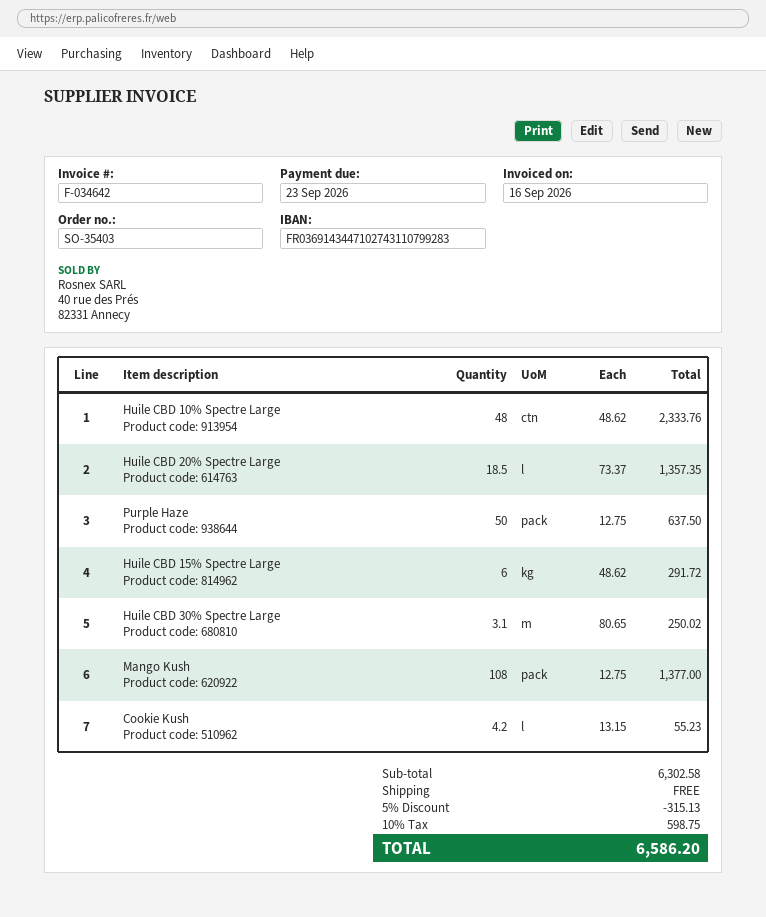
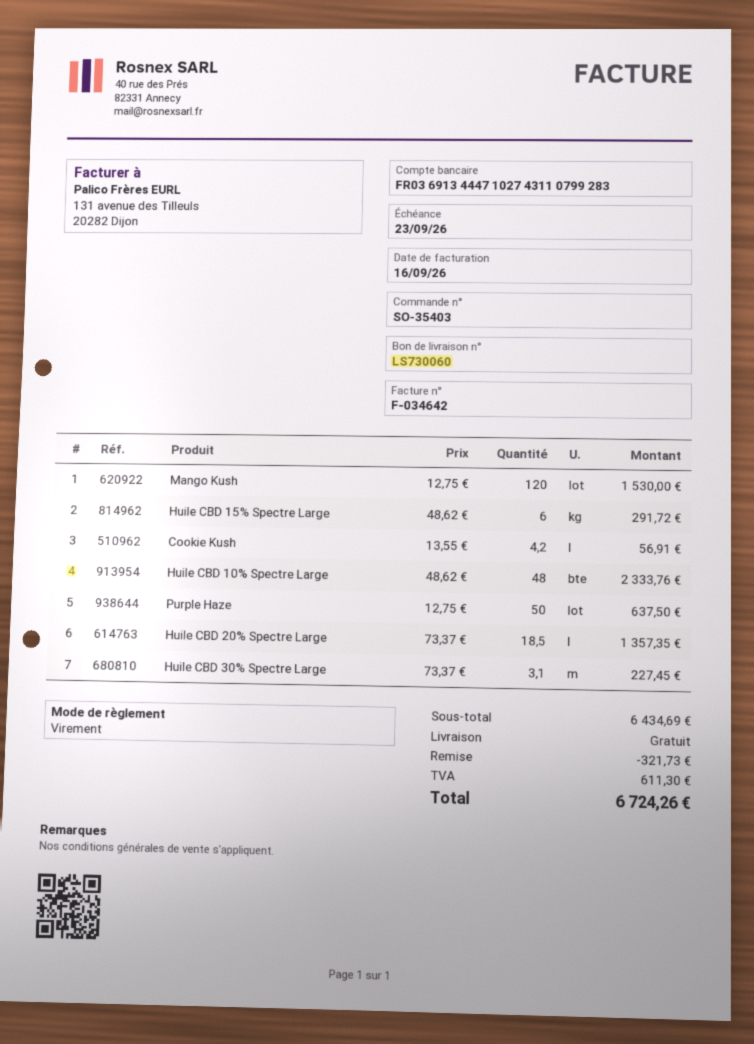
bank account: FR0369143447102743110799283 -> FR0369134447102743110799283
Huile CBD 30% Spectre Large: 3.1 x 80.65 = 250.02 -> 3.1 x 73.37 = 227.45
Mango Kush: 108 x 12.75 = 1377.00 -> 120 x 12.75 = 1530.00
Cookie Kush: 4.2 x 13.15 = 55.23 -> 4.2 x 13.55 = 56.91
subtotal: 6302.58 -> 6434.69
discount: 315.13 -> 321.73
tax: 598.75 -> 611.30
total: 6586.20 -> 6724.26

